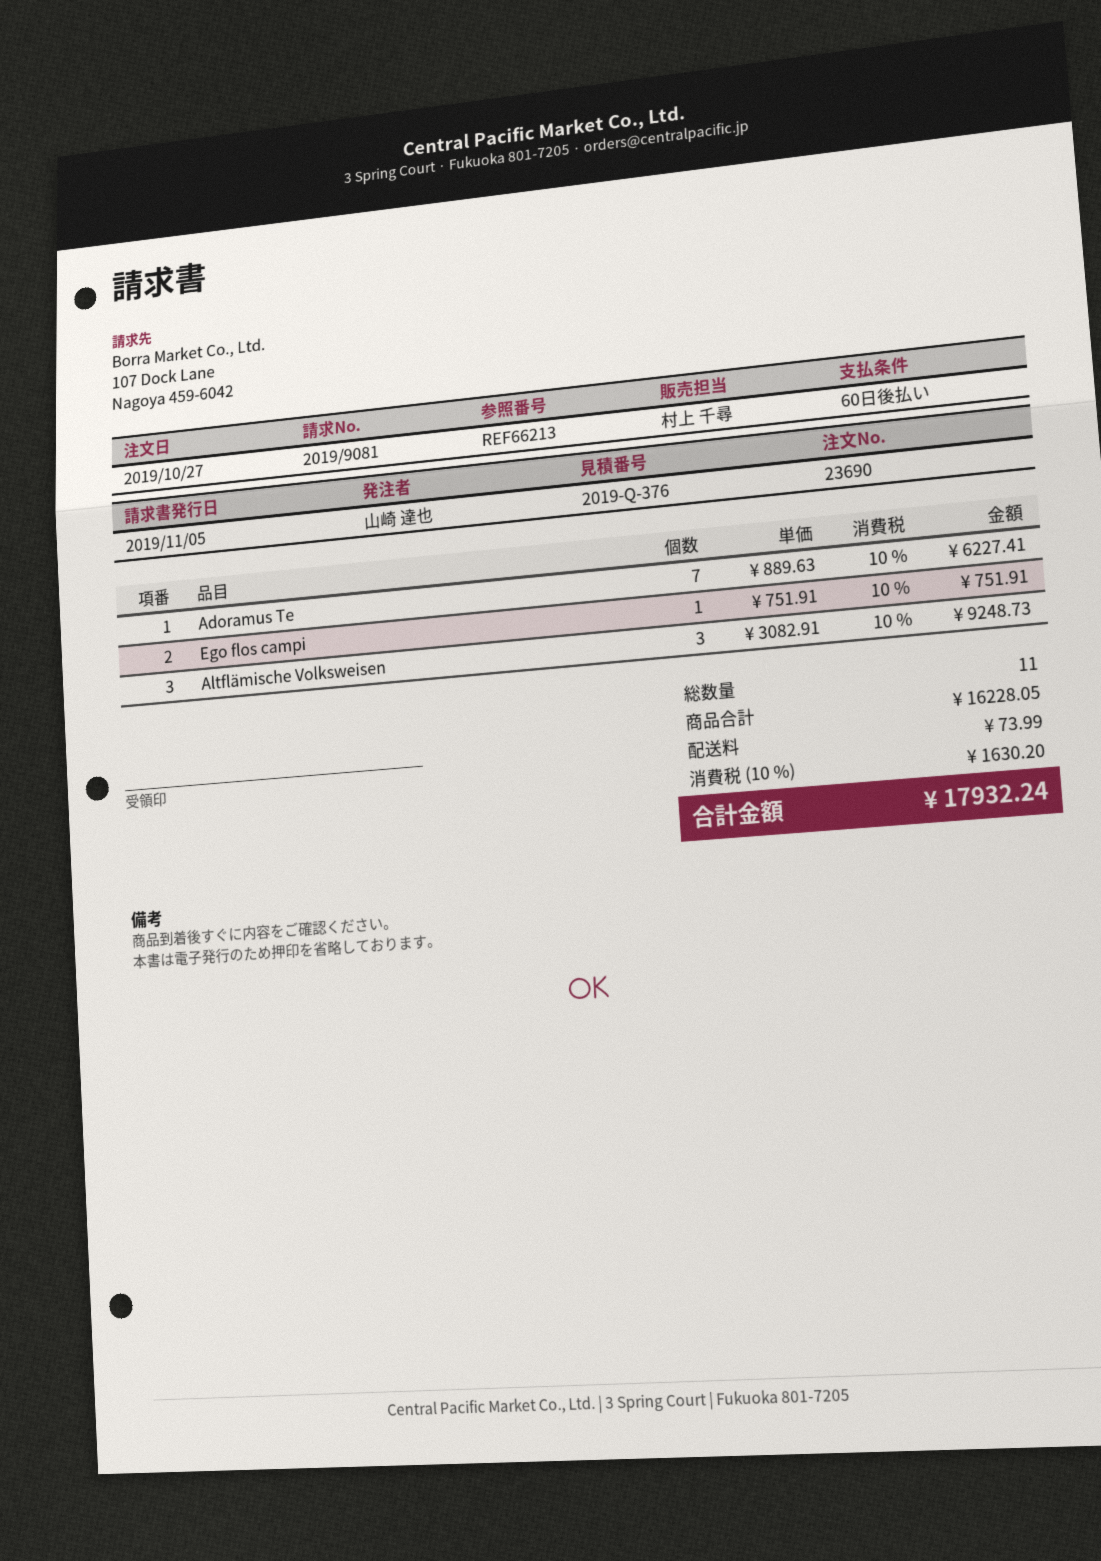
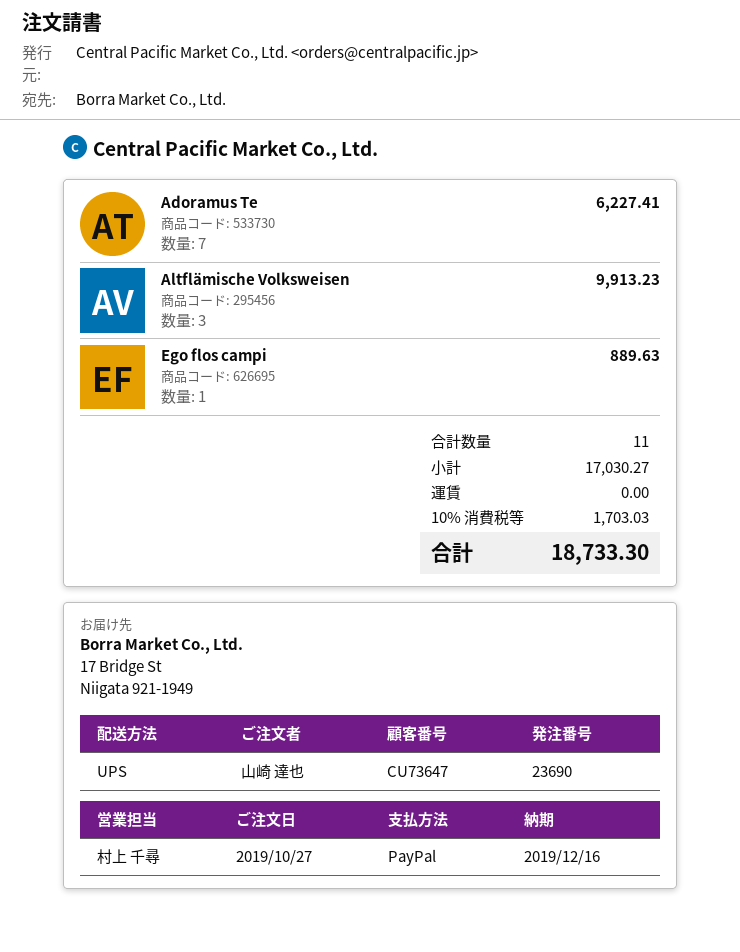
Ego flos campi: 1 for 751.91 -> 1 for 889.63
Altflämische Volksweisen: 3 for 9248.73 -> 3 for 9913.23
subtotal: 16228.05 -> 17030.27
shipping: 73.99 -> 0.00
tax: 10% = 1630.20 -> 10% = 1703.03
total: 17932.24 -> 18733.30

